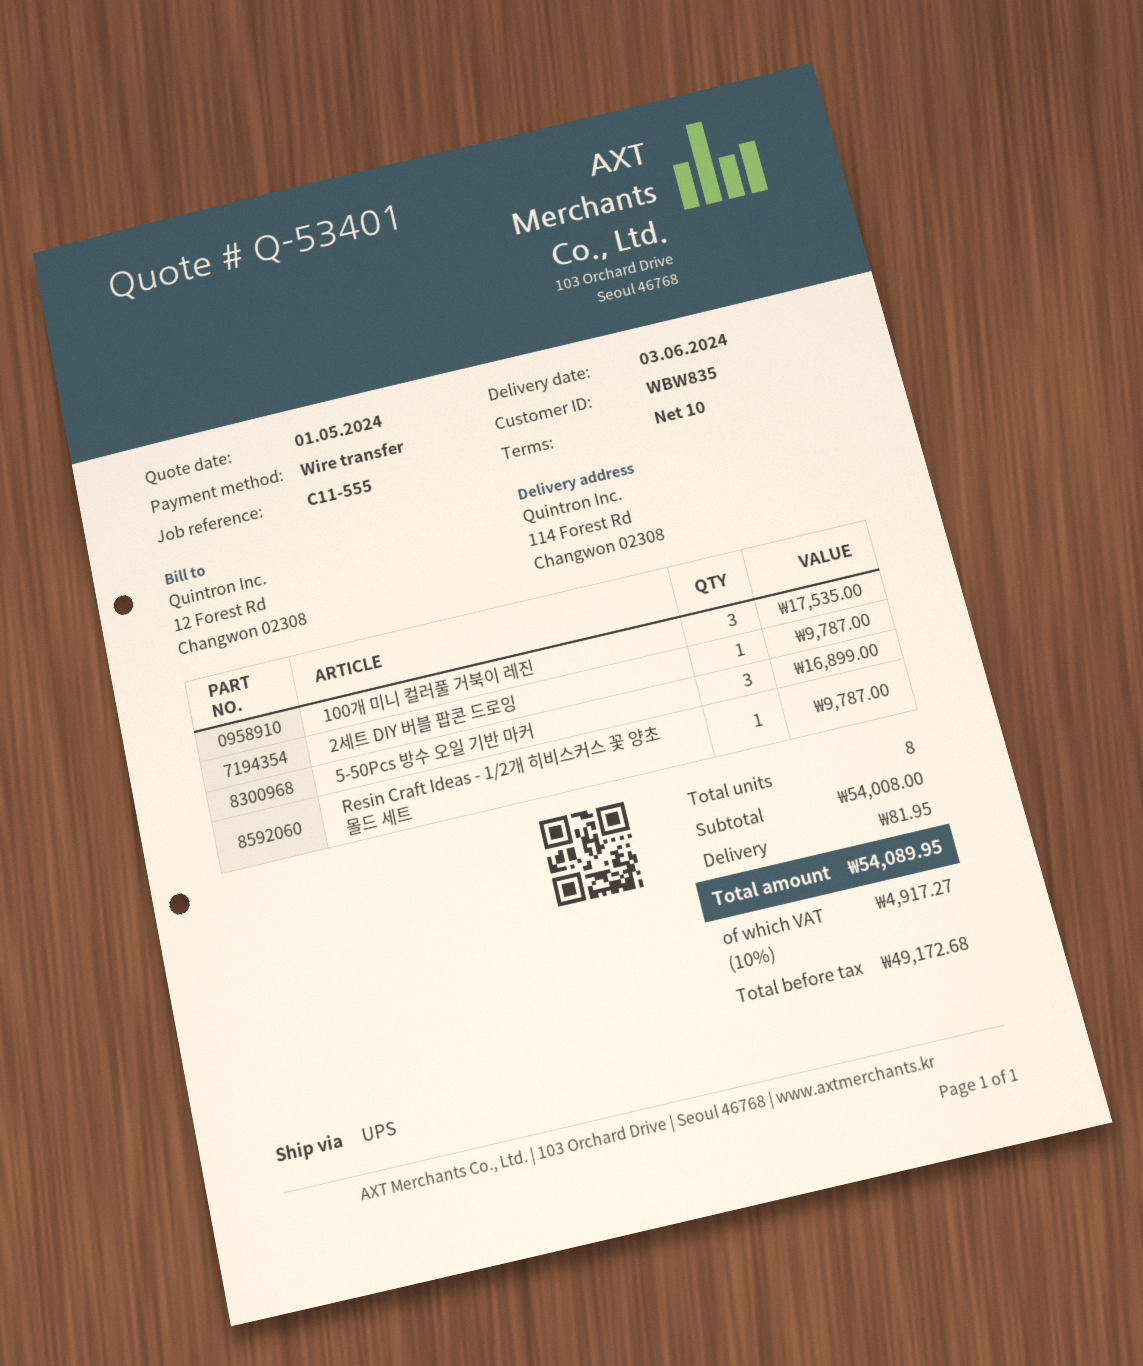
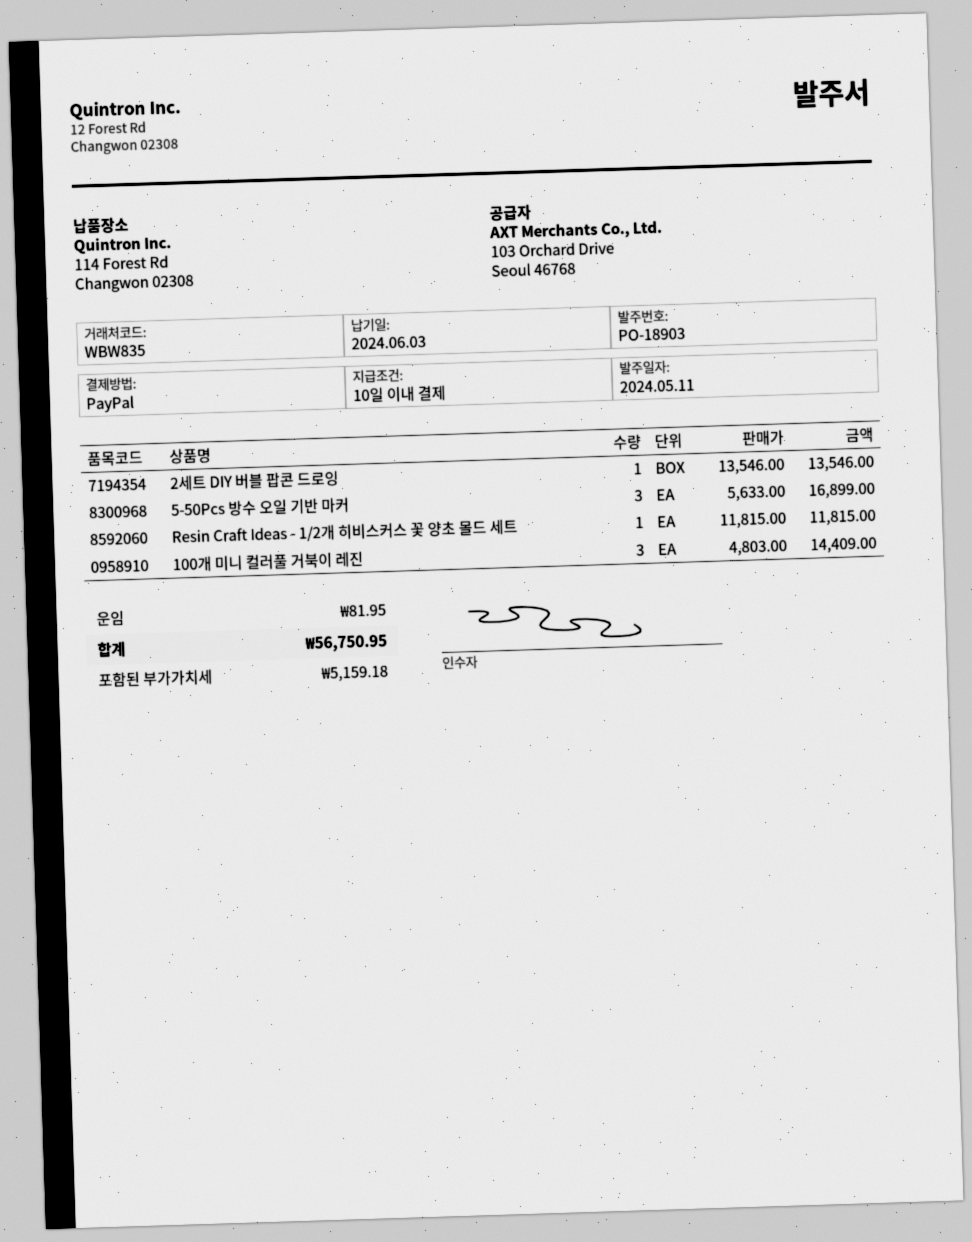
payment method: bank transfer -> PayPal
100개 미니 컬러풀 거북이 레진: 3 for 17535.00 -> 3 for 14409.00
2세트 DIY 버블 팝콘 드로잉: 1 for 9787.00 -> 1 for 13546.00
Resin Craft Ideas - 1/2개 히비스커스 꽃 양초 몰드 세트: 1 for 9787.00 -> 1 for 11815.00
tax: 4917.27 -> 5159.18
total: 54089.95 -> 56750.95

